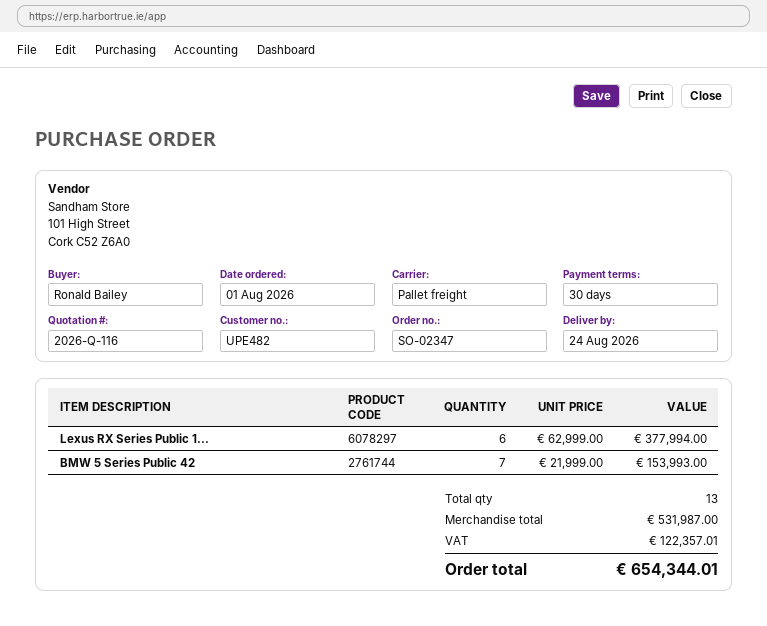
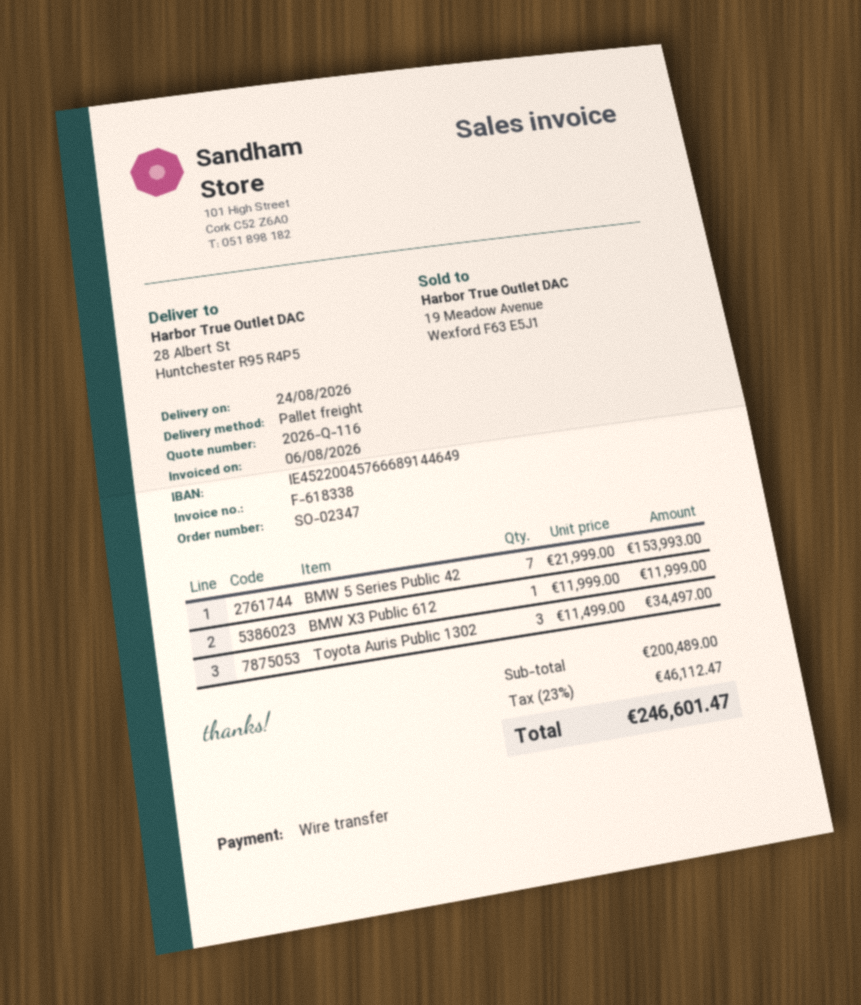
Lexus RX Series Public 1...: 6 x 62999.00 = 377994.00 -> none
BMW X3 Public 612: none -> 1 x 11999.00 = 11999.00
Toyota Auris Public 1302: none -> 3 x 11499.00 = 34497.00
subtotal: 531987.00 -> 200489.00
tax: 122357.01 -> 46112.47
total: 654344.01 -> 246601.47

